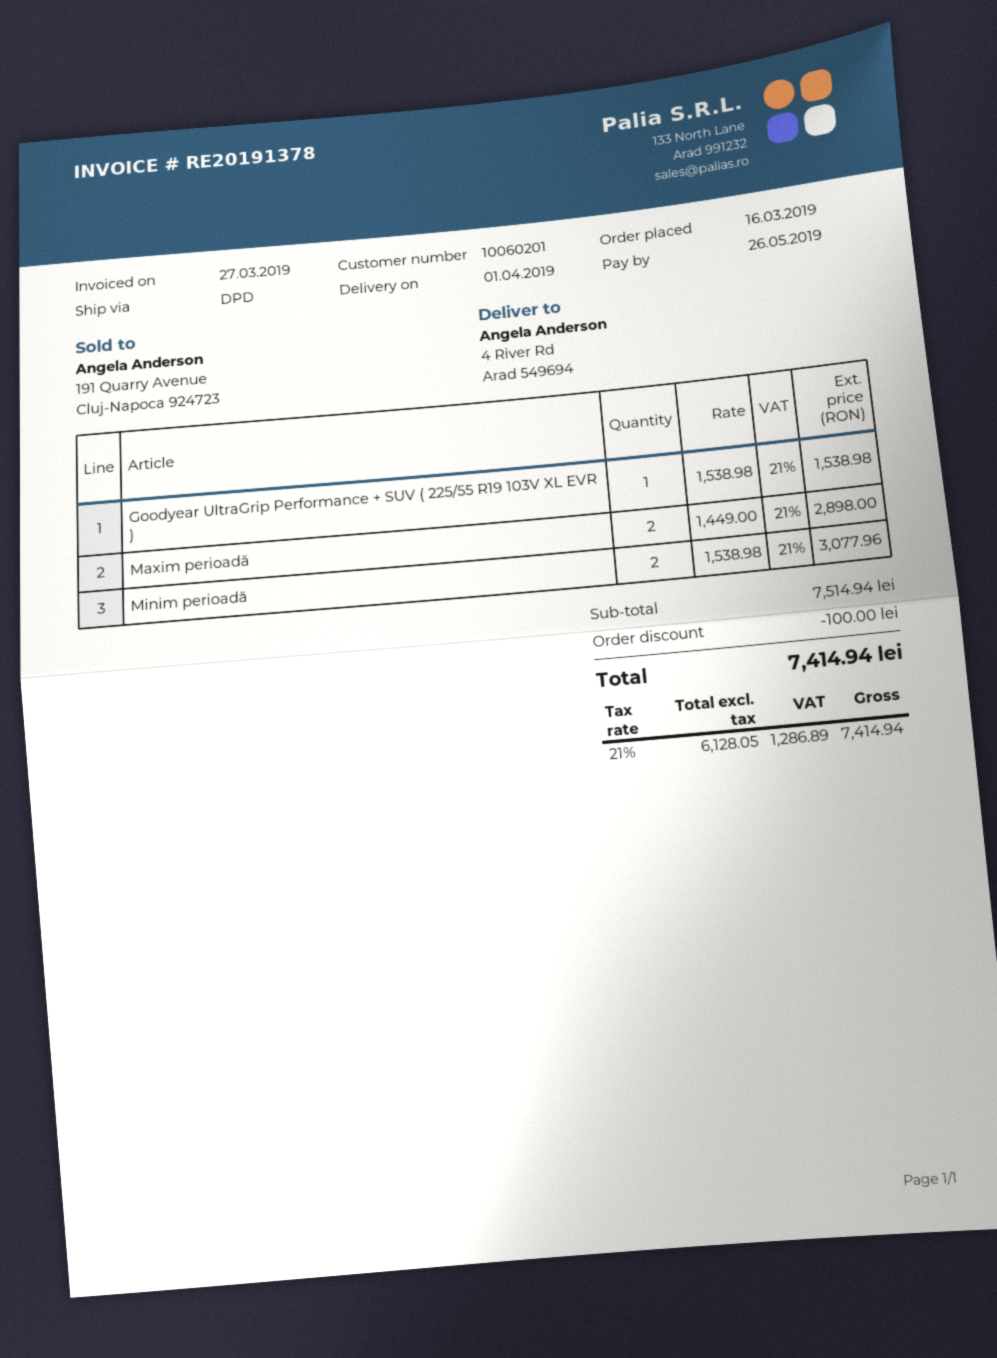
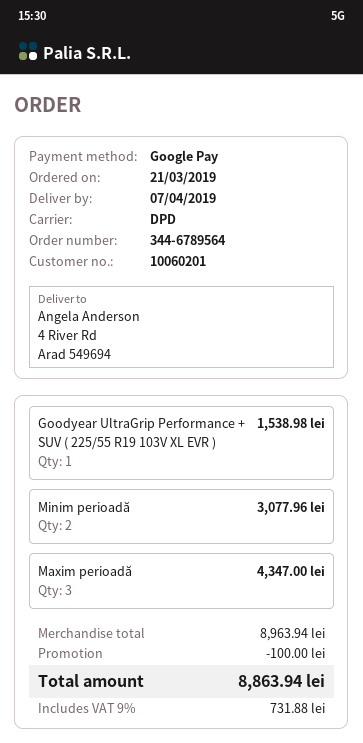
order date: 2019-03-16 -> 2019-03-21
delivery date: 2019-04-01 -> 2019-04-07
Maxim perioadă: 2 for 2898.00 -> 3 for 4347.00
subtotal: 7514.94 -> 8963.94
tax: 21% = 1286.89 -> 9% = 731.88
total: 7414.94 -> 8863.94

